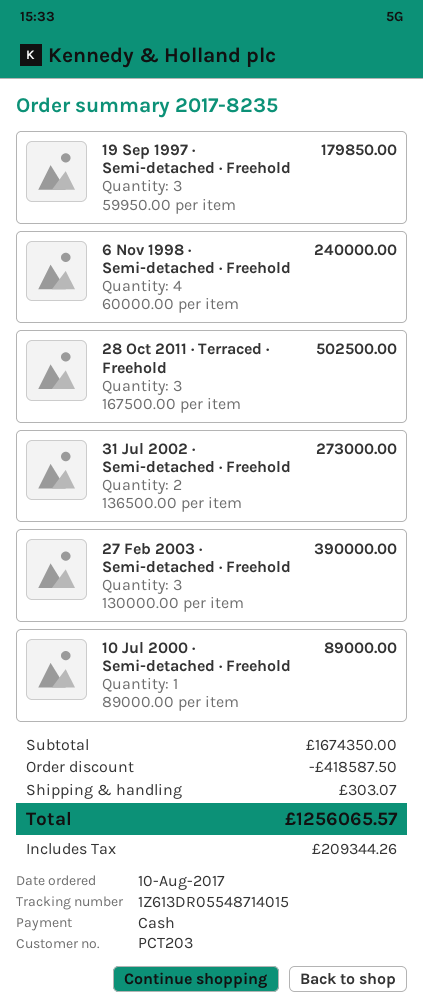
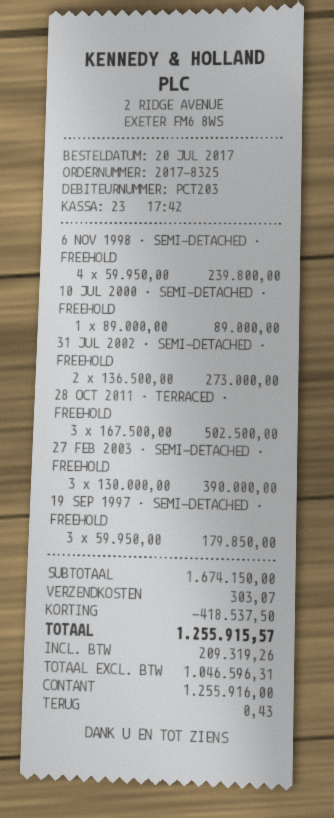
order number: 2017-8235 -> 2017-8325
order date: 2017-08-10 -> 2017-07-20
6 Nov 1998 · Semi-detached · Freehold: 4 x 60000.00 = 240000.00 -> 4 x 59950.00 = 239800.00
subtotal: 1674350.00 -> 1674150.00
discount: 418587.50 -> 418537.50
tax: 209344.26 -> 209319.26
total: 1256065.57 -> 1255915.57

